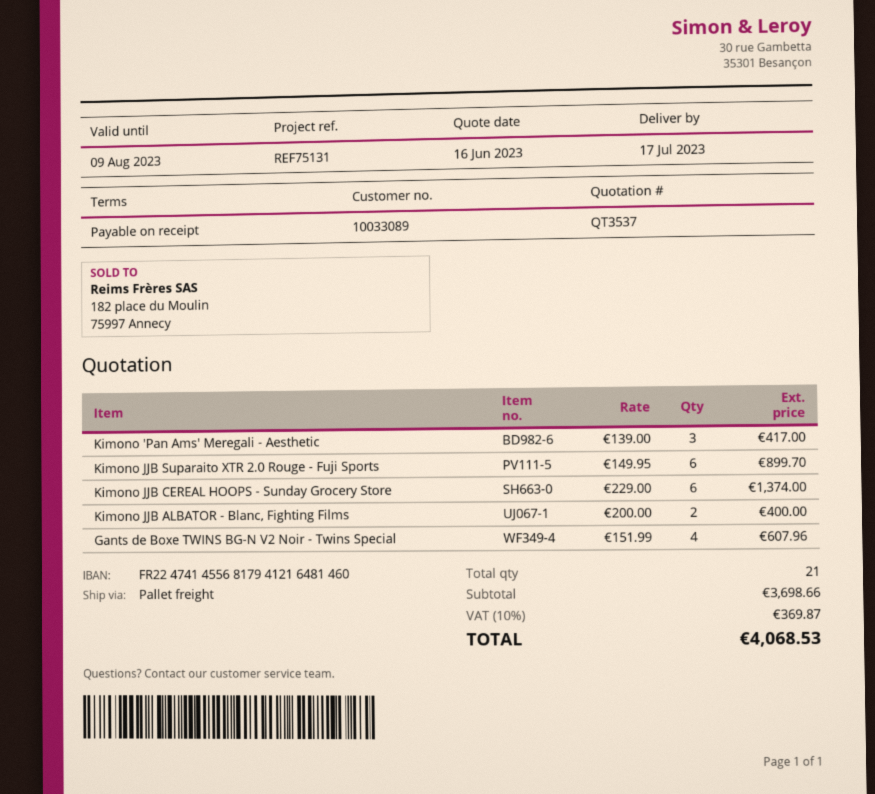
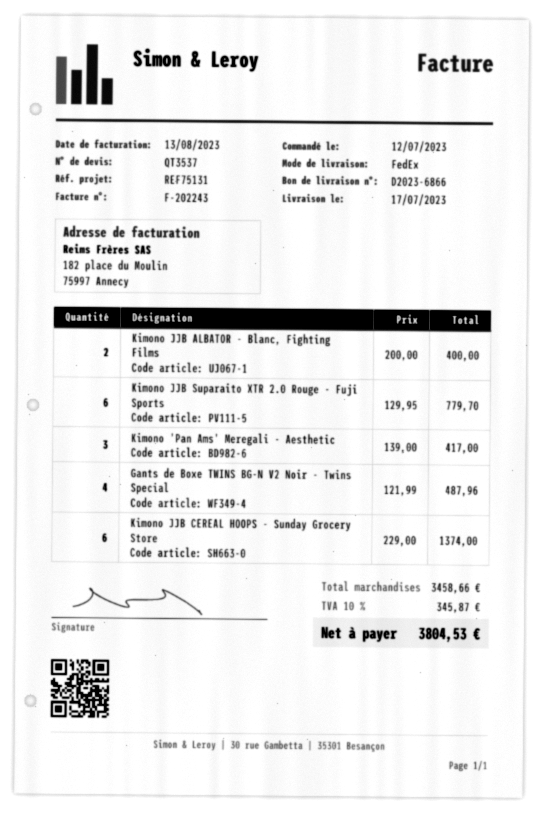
shipping method: pallet freight -> FedEx
Kimono JJB Suparaito XTR 2.0 Rouge - Fuji Sports: 6 x 149.95 = 899.70 -> 6 x 129.95 = 779.70
Gants de Boxe TWINS BG-N V2 Noir - Twins Special: 4 x 151.99 = 607.96 -> 4 x 121.99 = 487.96
subtotal: 3698.66 -> 3458.66
tax: 10% = 369.87 -> 10% = 345.87
total: 4068.53 -> 3804.53

